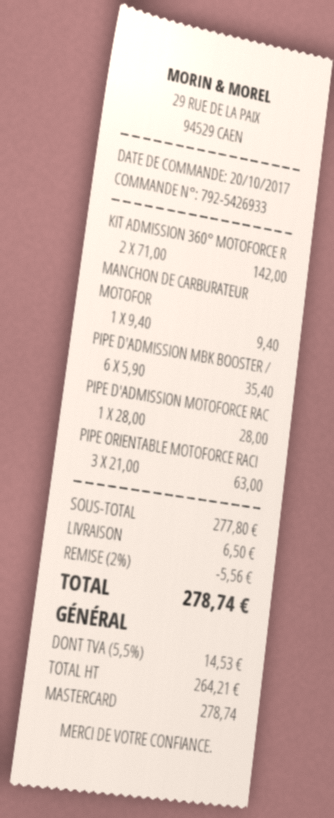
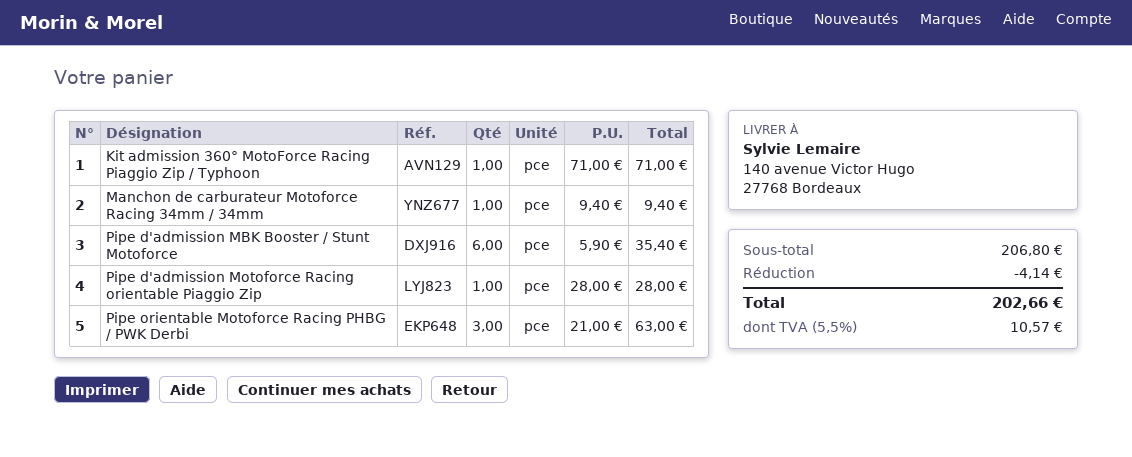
KIT ADMISSION 360° MOTOFORCE R: 2 x 71.00 = 142.00 -> 1 x 71.00 = 71.00
subtotal: 277.80 -> 206.80
discount: 5.56 -> 4.14
shipping: 6.50 -> none
tax: 5.5% = 14.53 -> 5.5% = 10.57
total: 278.74 -> 202.66

